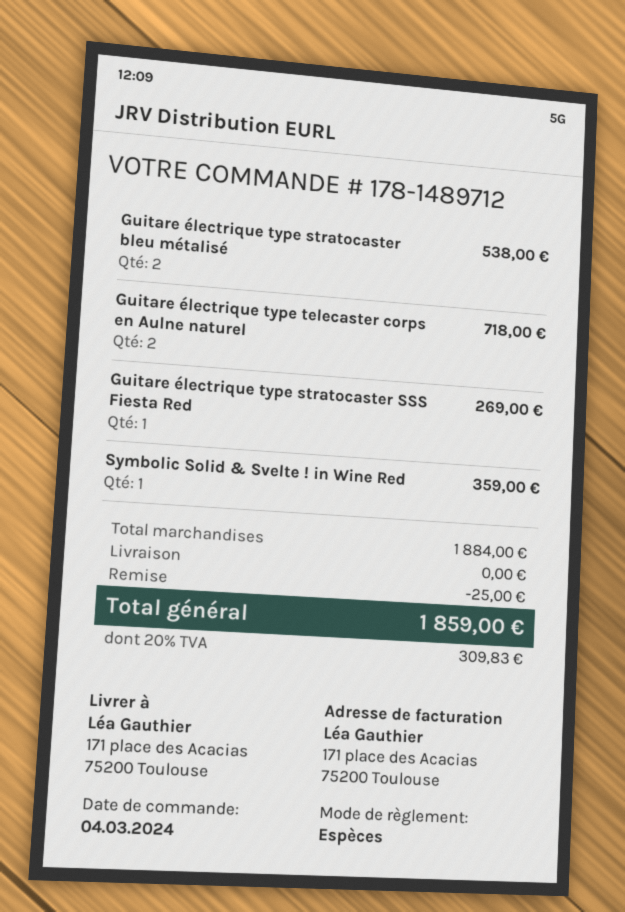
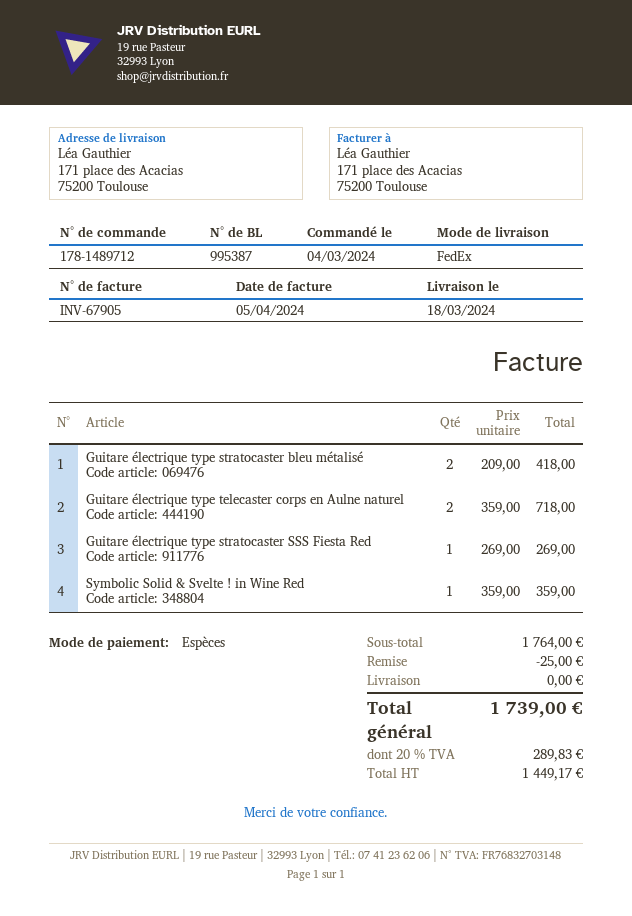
Guitare électrique type stratocaster bleu métalisé: 2 for 538.00 -> 2 for 418.00
subtotal: 1884.00 -> 1764.00
tax: 20% = 309.83 -> 20% = 289.83
total: 1859.00 -> 1739.00

